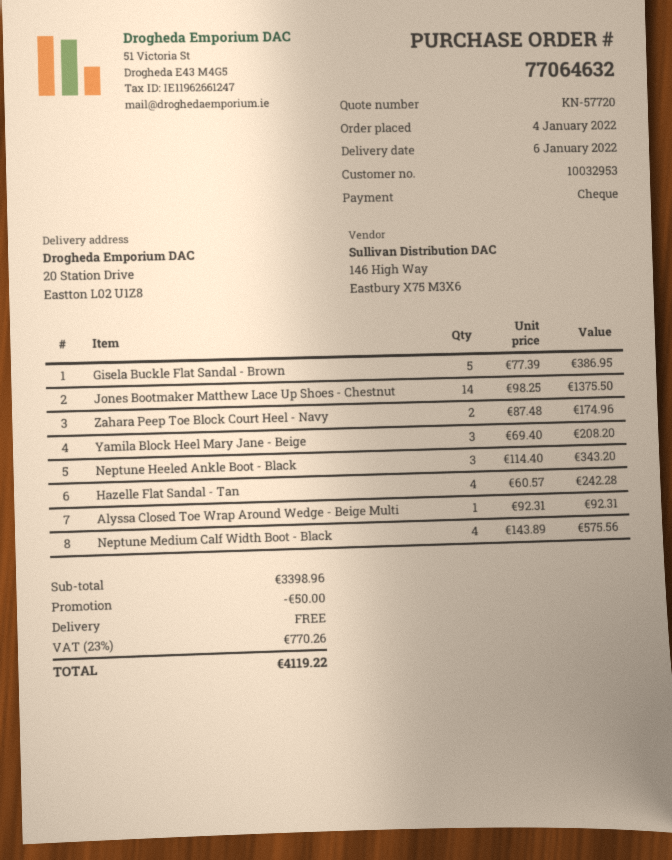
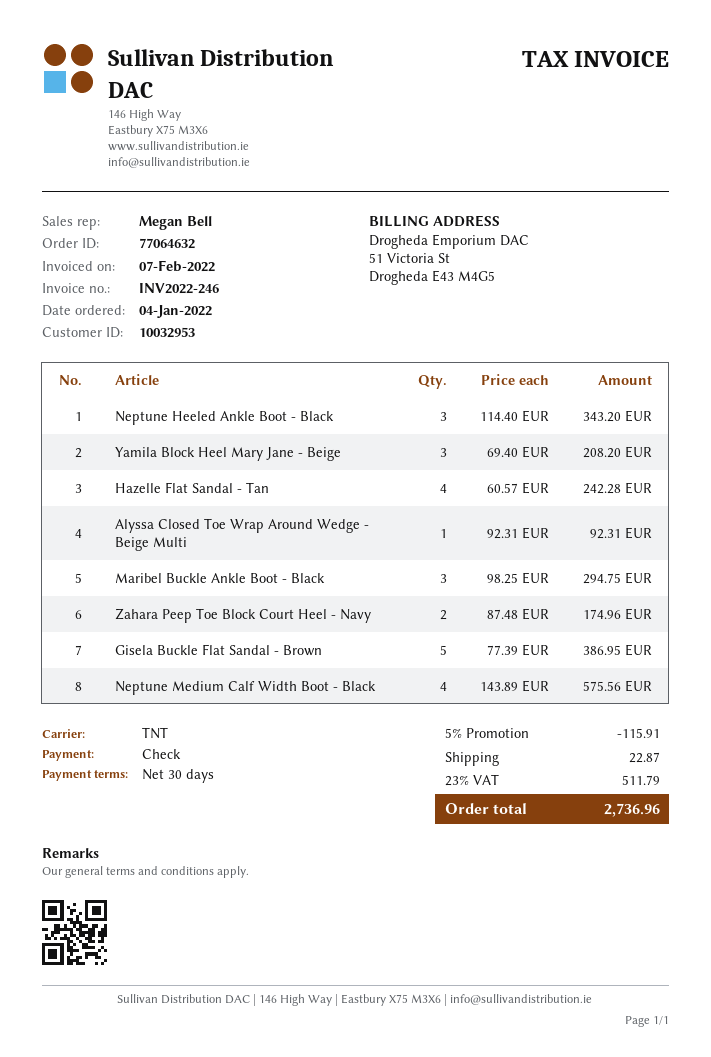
Jones Bootmaker Matthew Lace Up Shoes - Chestnut: 14 x 98.25 = 1375.50 -> none
Maribel Buckle Ankle Boot - Black: none -> 3 x 98.25 = 294.75
discount: 50.00 -> 115.91
shipping: 0.00 -> 22.87
tax: 23% = 770.26 -> 23% = 511.79
total: 4119.22 -> 2736.96

